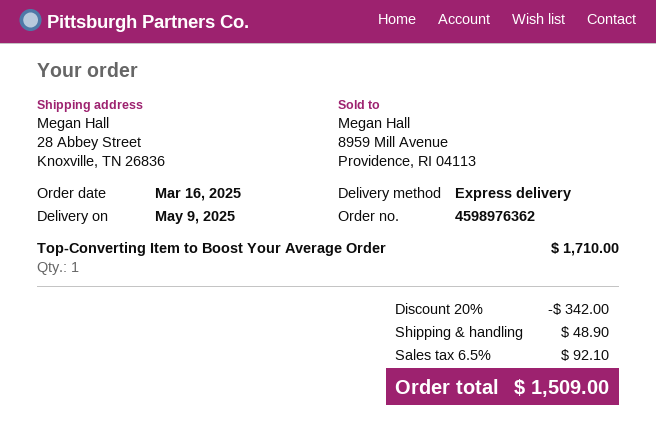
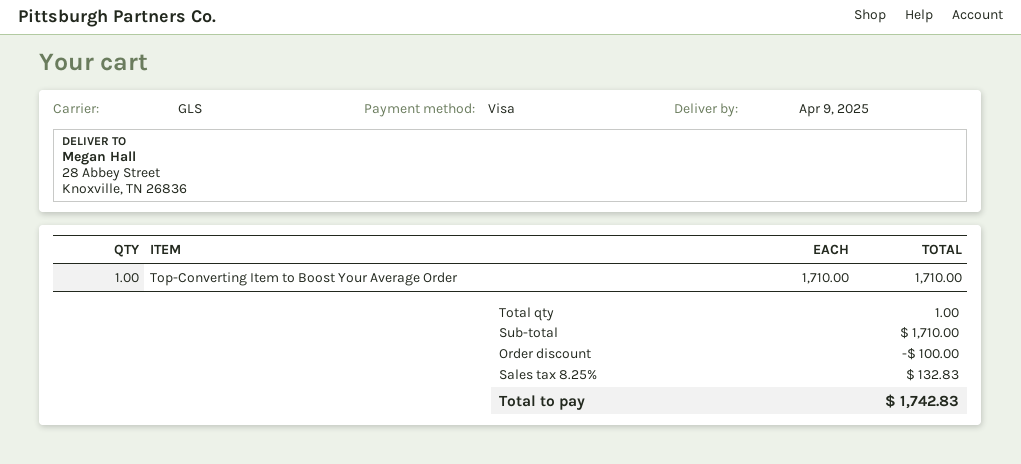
delivery date: 2025-05-09 -> 2025-04-09
shipping method: express -> GLS
discount: 342.00 -> 100.00
shipping: 48.90 -> none
tax: 6.5% = 92.10 -> 8.25% = 132.83
total: 1509.00 -> 1742.83

